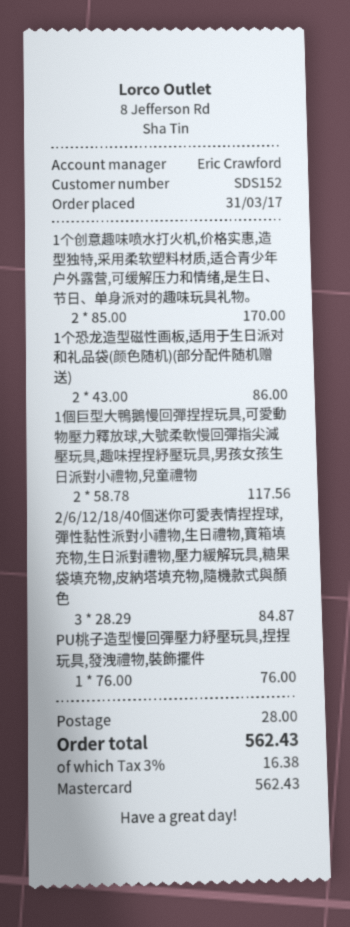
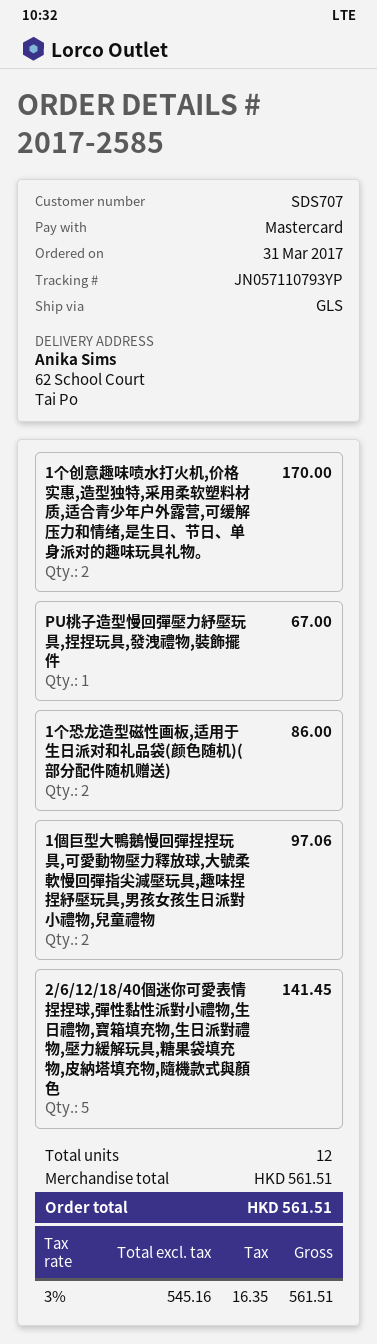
customer number: SDS152 -> SDS707
1個巨型大鴨鵝慢回彈捏捏玩具,可愛動物壓力釋放球,大號柔軟慢回彈指尖減壓玩具,趣味捏捏紓壓玩具,男孩女孩生日派對小禮物,兒童禮物: 2 for 117.56 -> 2 for 97.06
2/6/12/18/40個迷你可愛表情捏捏球,彈性黏性派對小禮物,生日禮物,寶箱填充物,生日派對禮物,壓力緩解玩具,糖果袋填充物,皮納塔填充物,隨機款式與顏色: 3 for 84.87 -> 5 for 141.45
PU桃子造型慢回彈壓力紓壓玩具,捏捏玩具,發洩禮物,裝飾擺件: 1 for 76.00 -> 1 for 67.00
shipping: 28.00 -> none
tax: 3% = 16.38 -> 3% = 16.35
total: 562.43 -> 561.51

